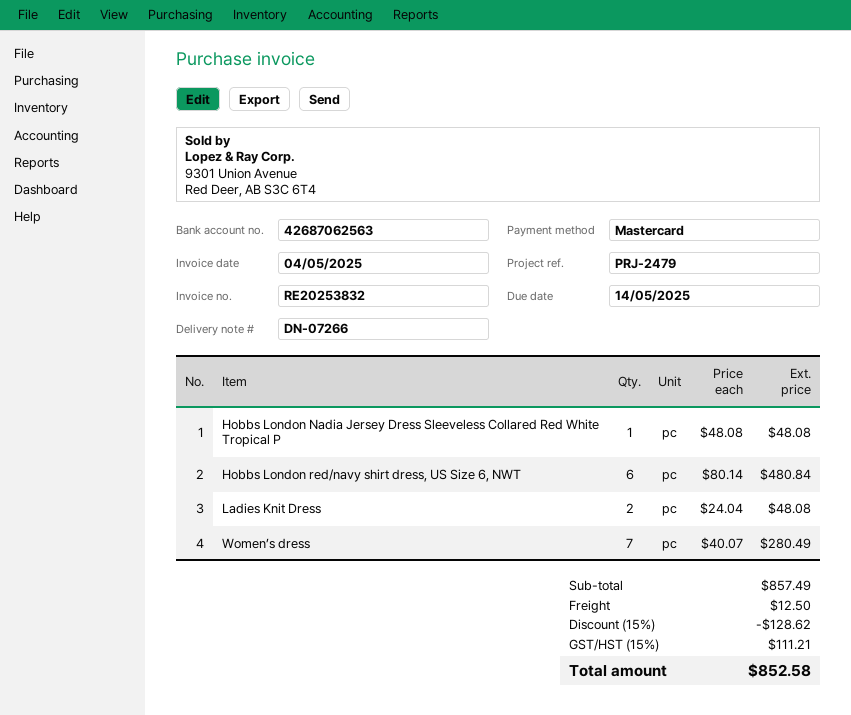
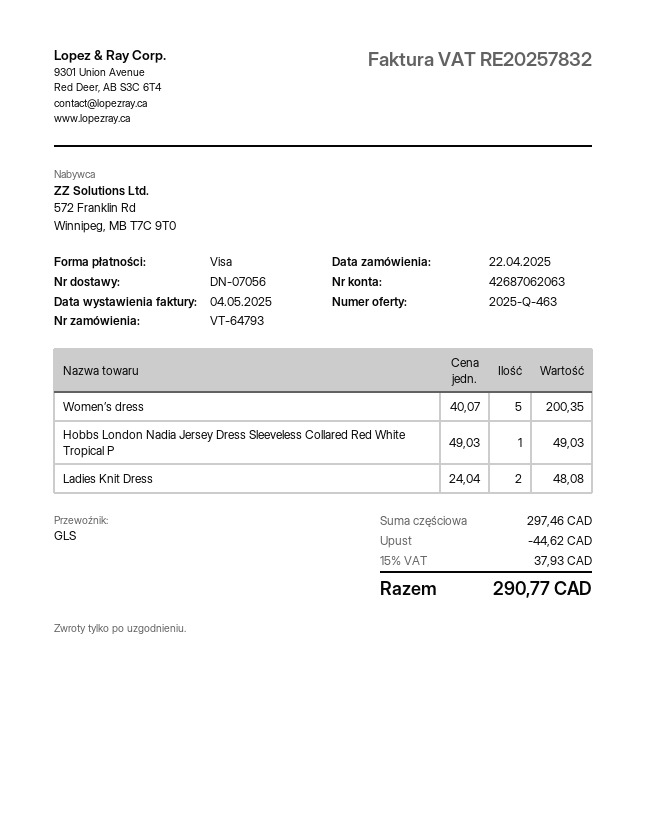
delivery note number: DN-07266 -> DN-07056
invoice number: RE20253832 -> RE20257832
payment method: Mastercard -> Visa
bank account: 42687062563 -> 42687062063
Hobbs London Nadia Jersey Dress Sleeveless Collared Red White Tropical P: 1 x 48.08 = 48.08 -> 1 x 49.03 = 49.03
Hobbs London red/navy shirt dress, US Size 6, NWT: 6 x 80.14 = 480.84 -> none
Women’s dress: 7 x 40.07 = 280.49 -> 5 x 40.07 = 200.35
subtotal: 857.49 -> 297.46
discount: 128.62 -> 44.62
shipping: 12.50 -> none
tax: 15% = 111.21 -> 15% = 37.93
total: 852.58 -> 290.77

